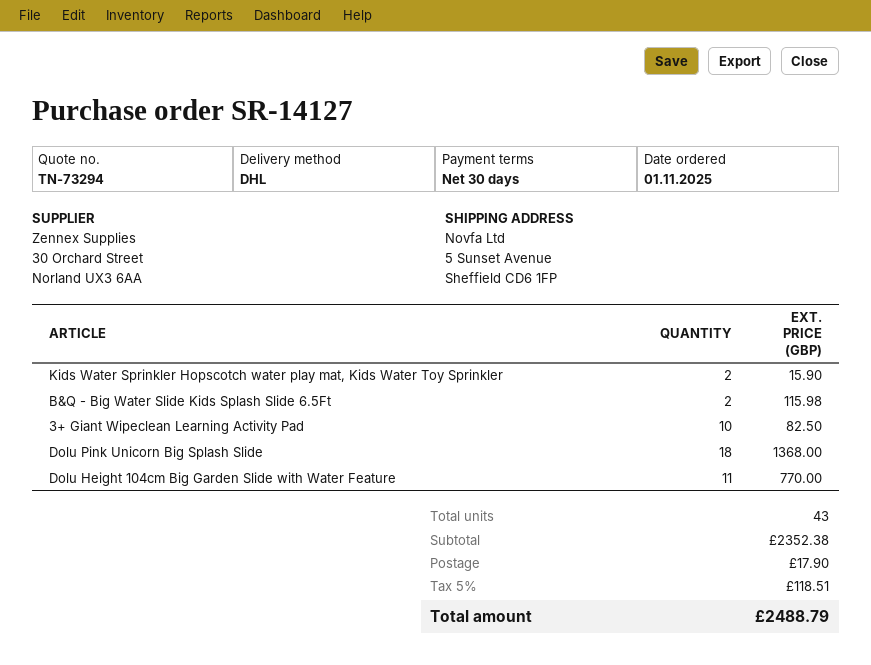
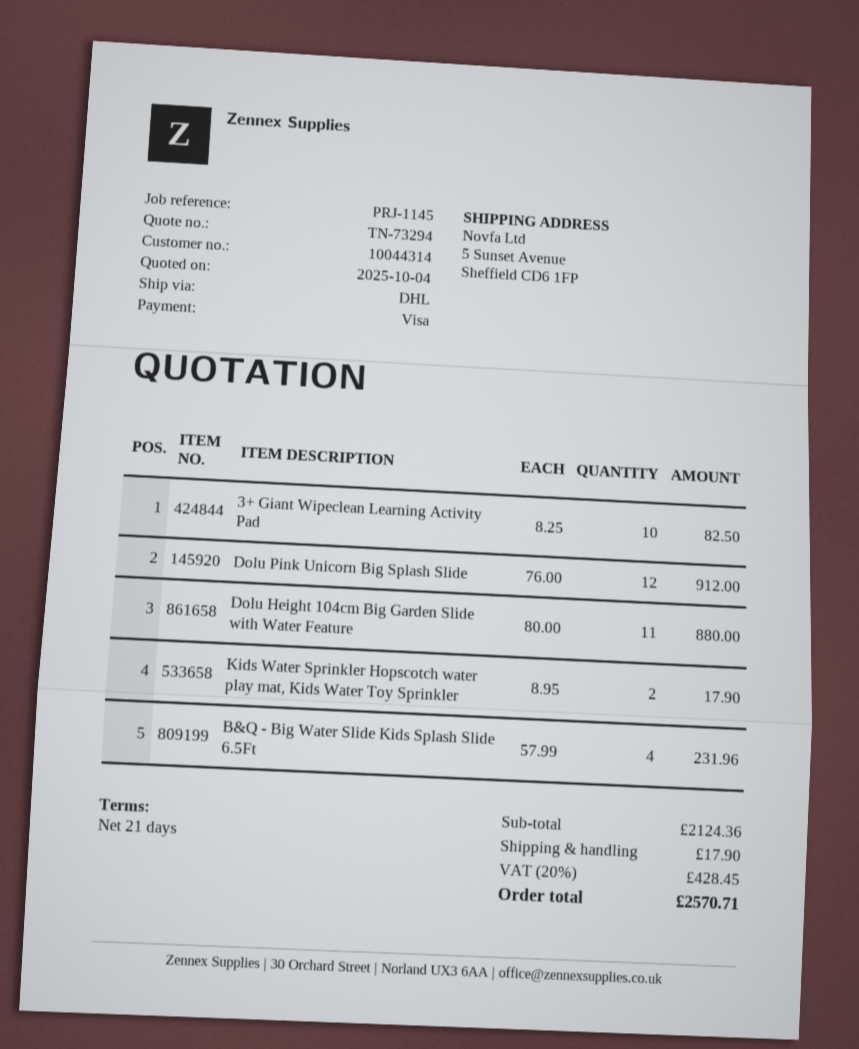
payment terms: 30 days -> 21 days
Kids Water Sprinkler Hopscotch water play mat, Kids Water Toy Sprinkler: 2 for 15.90 -> 2 for 17.90
B&Q - Big Water Slide Kids Splash Slide 6.5Ft: 2 for 115.98 -> 4 for 231.96
Dolu Pink Unicorn Big Splash Slide: 18 for 1368.00 -> 12 for 912.00
Dolu Height 104cm Big Garden Slide with Water Feature: 11 for 770.00 -> 11 for 880.00
subtotal: 2352.38 -> 2124.36
tax: 5% = 118.51 -> 20% = 428.45
total: 2488.79 -> 2570.71

